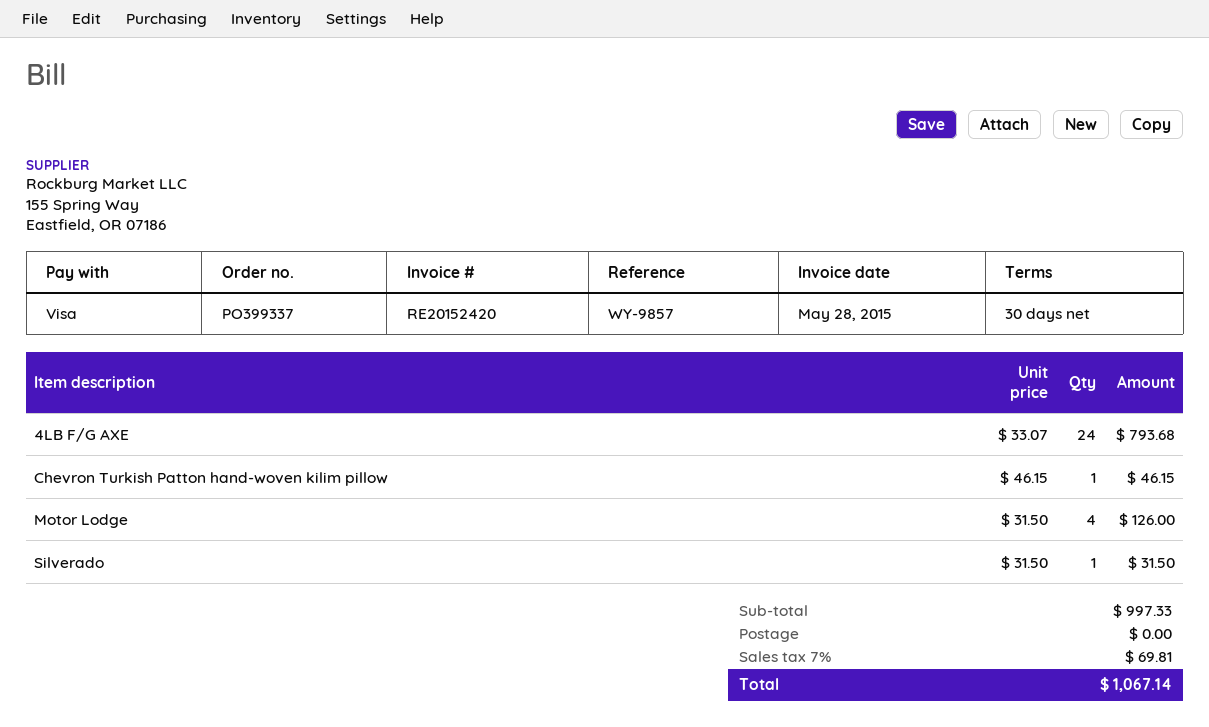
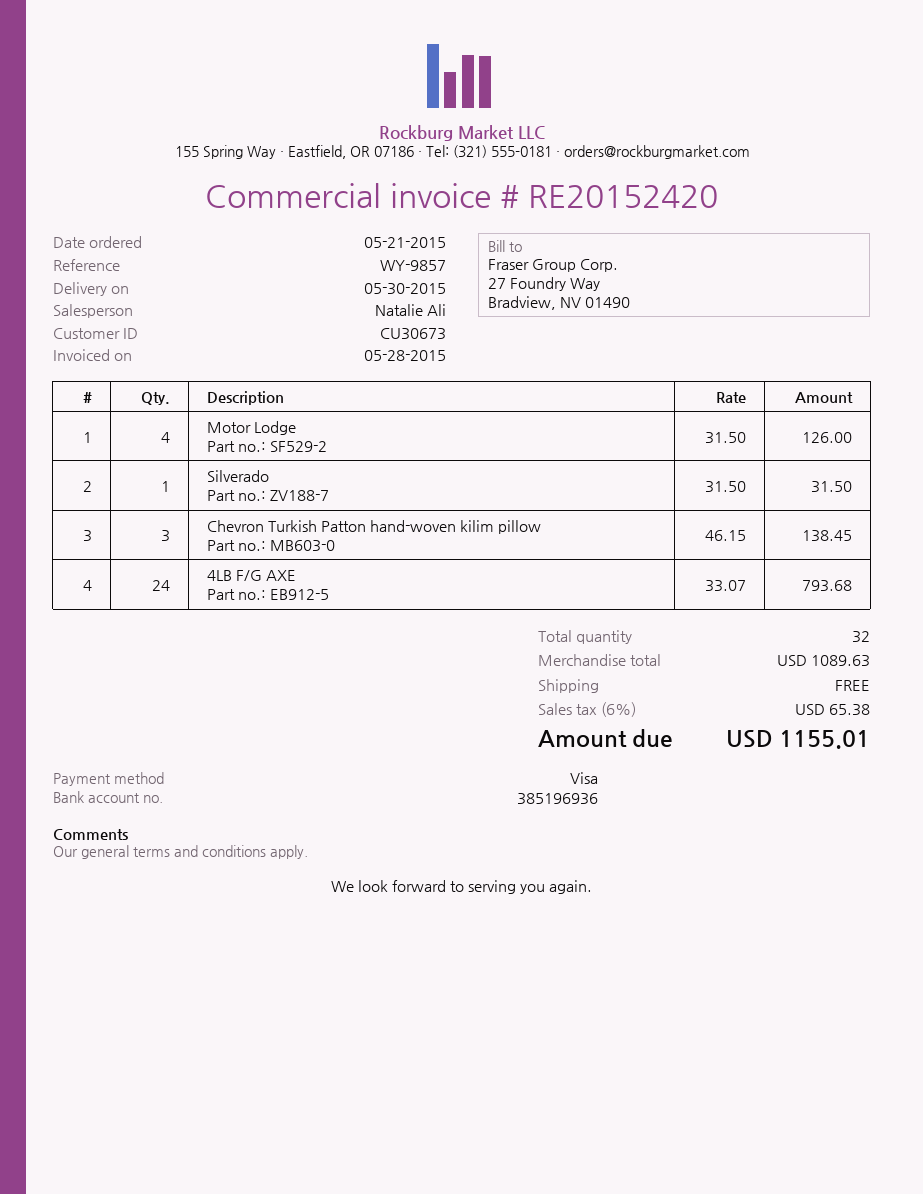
Chevron Turkish Patton hand-woven kilim pillow: 1 x 46.15 = 46.15 -> 3 x 46.15 = 138.45
subtotal: 997.33 -> 1089.63
tax: 7% = 69.81 -> 6% = 65.38
total: 1067.14 -> 1155.01

